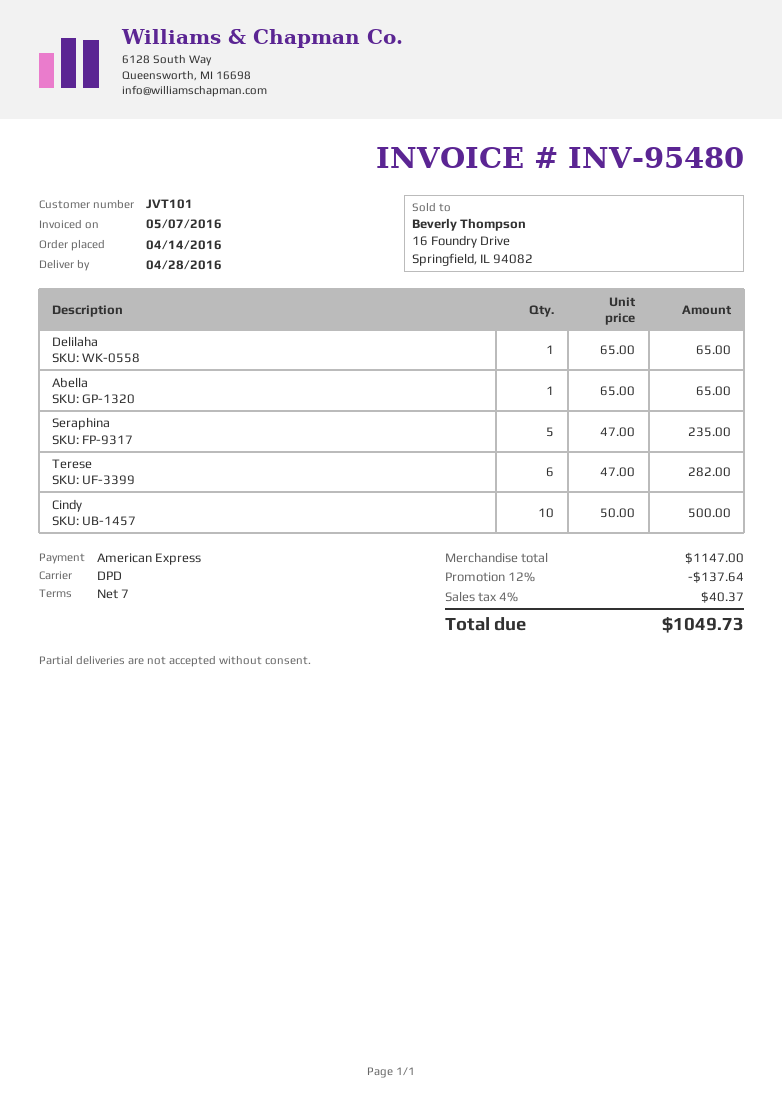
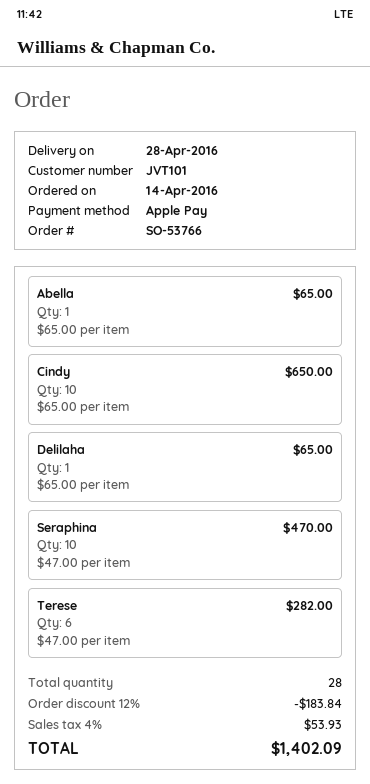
payment method: American Express -> Apple Pay
Seraphina: 5 x 47.00 = 235.00 -> 10 x 47.00 = 470.00
Cindy: 10 x 50.00 = 500.00 -> 10 x 65.00 = 650.00
discount: 12% = 137.64 -> 12% = 183.84
tax: 4% = 40.37 -> 4% = 53.93
total: 1049.73 -> 1402.09

